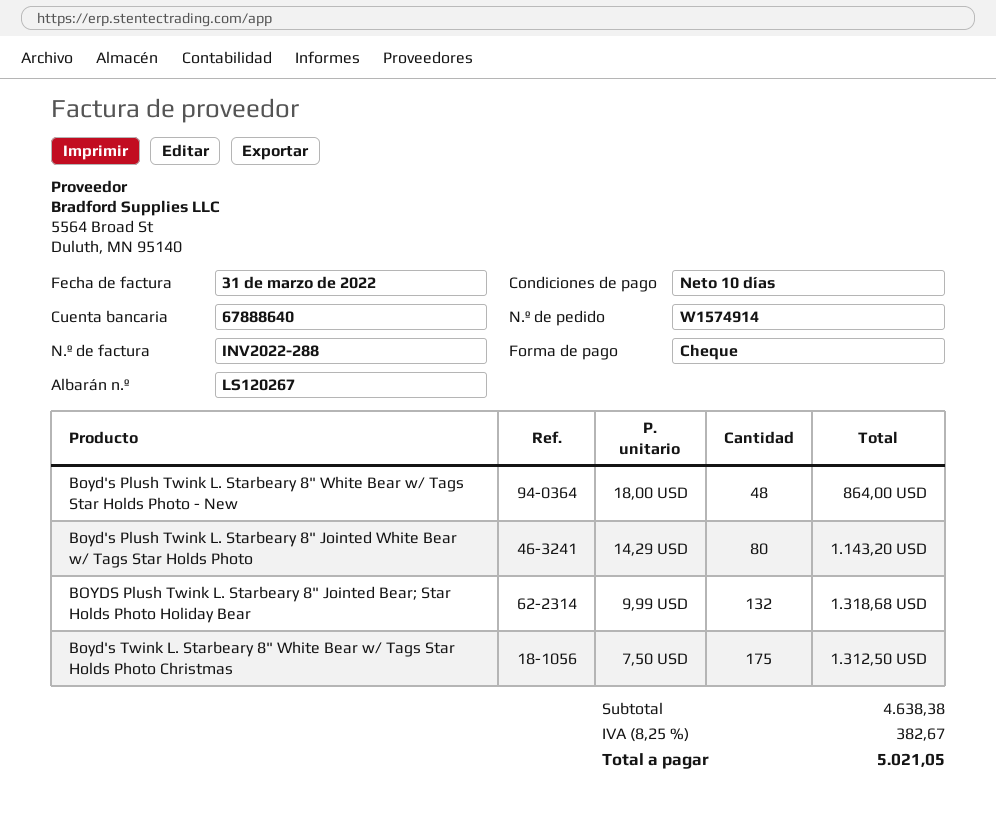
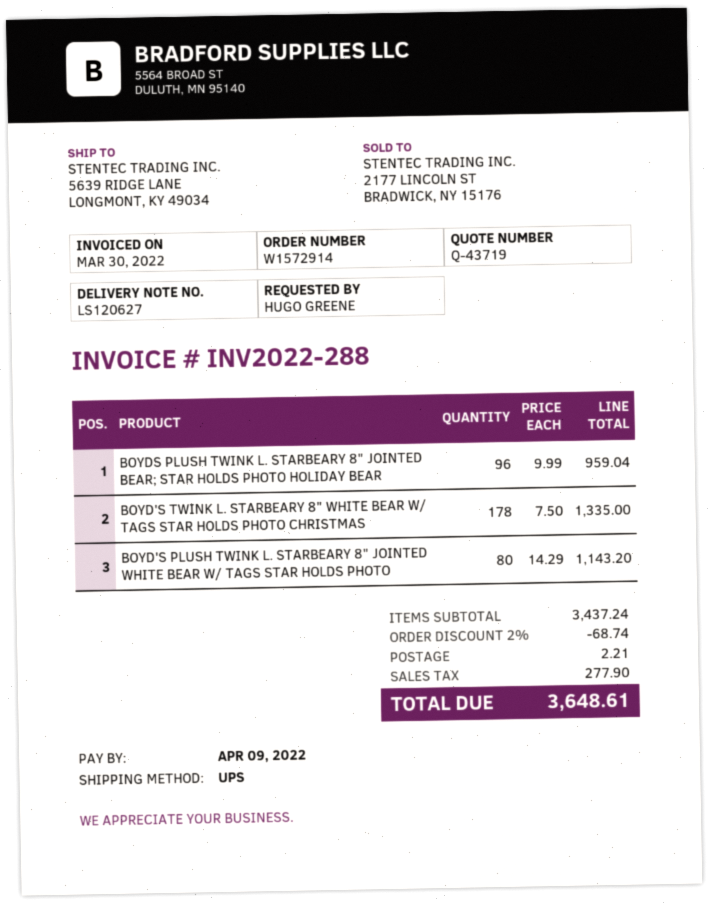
order number: W1574914 -> W1572914
delivery note number: LS120267 -> LS120627
invoice date: 2022-03-31 -> 2022-03-30
Boyd's Plush Twink L. Starbeary 8" White Bear w/ Tags Star Holds Photo - New: 48 x 18.00 = 864.00 -> none
BOYDS Plush Twink L. Starbeary 8" Jointed Bear; Star Holds Photo Holiday Bear: 132 x 9.99 = 1318.68 -> 96 x 9.99 = 959.04
Boyd's Twink L. Starbeary 8" White Bear w/ Tags Star Holds Photo Christmas: 175 x 7.50 = 1312.50 -> 178 x 7.50 = 1335.00
subtotal: 4638.38 -> 3437.24
discount: none -> 2% = 68.74
shipping: none -> 2.21
tax: 382.67 -> 277.90
total: 5021.05 -> 3648.61

